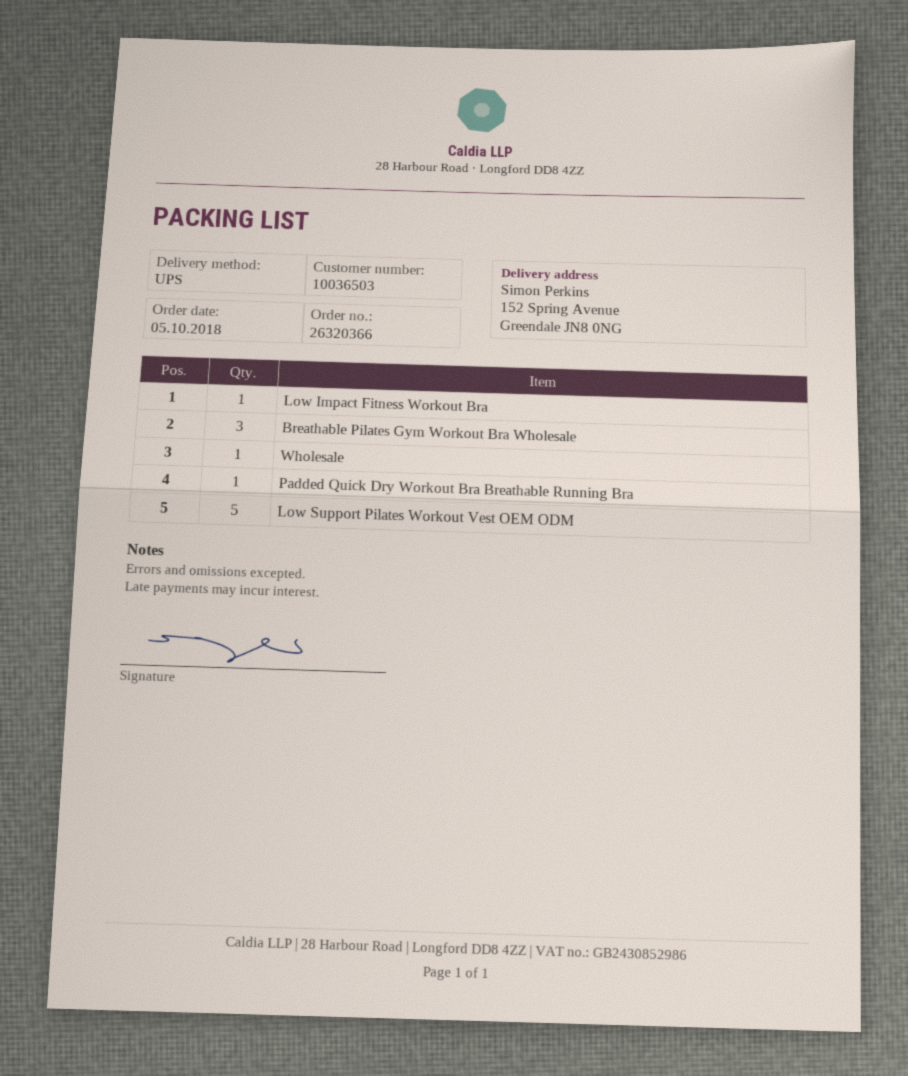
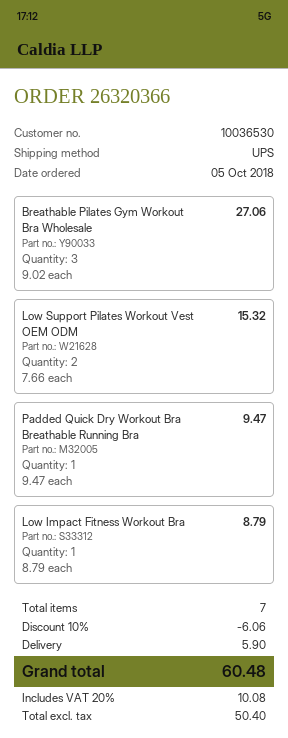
customer number: 10036503 -> 10036530
Wholesale: 1 -> none
Low Support Pilates Workout Vest OEM ODM: 5 -> 2

